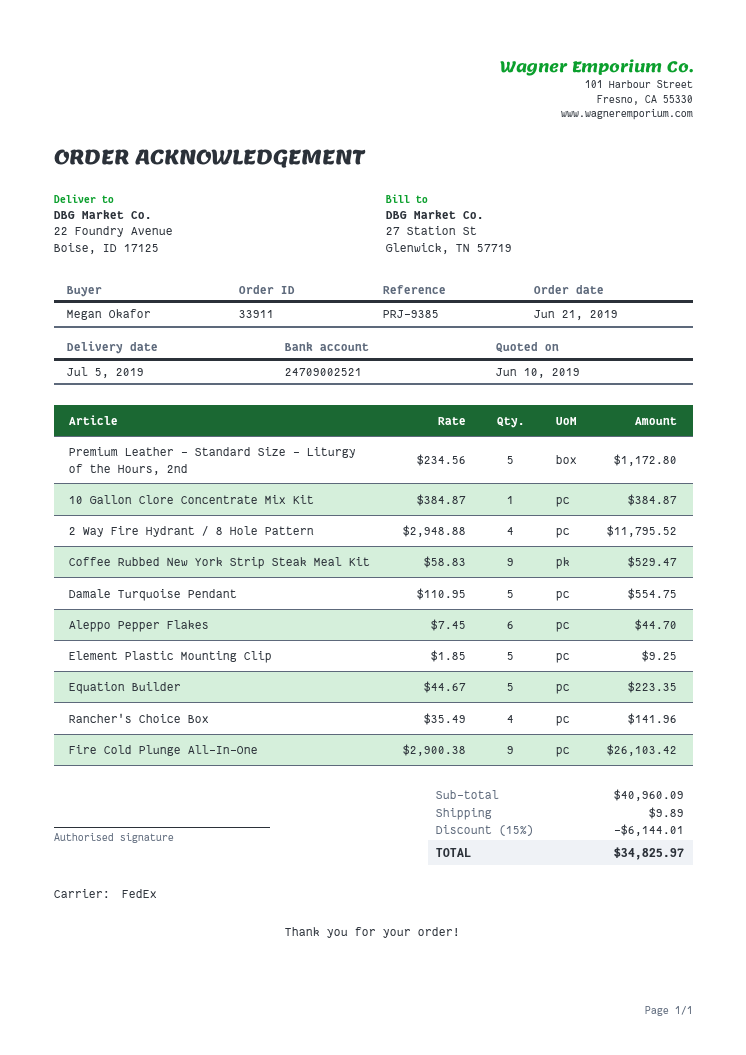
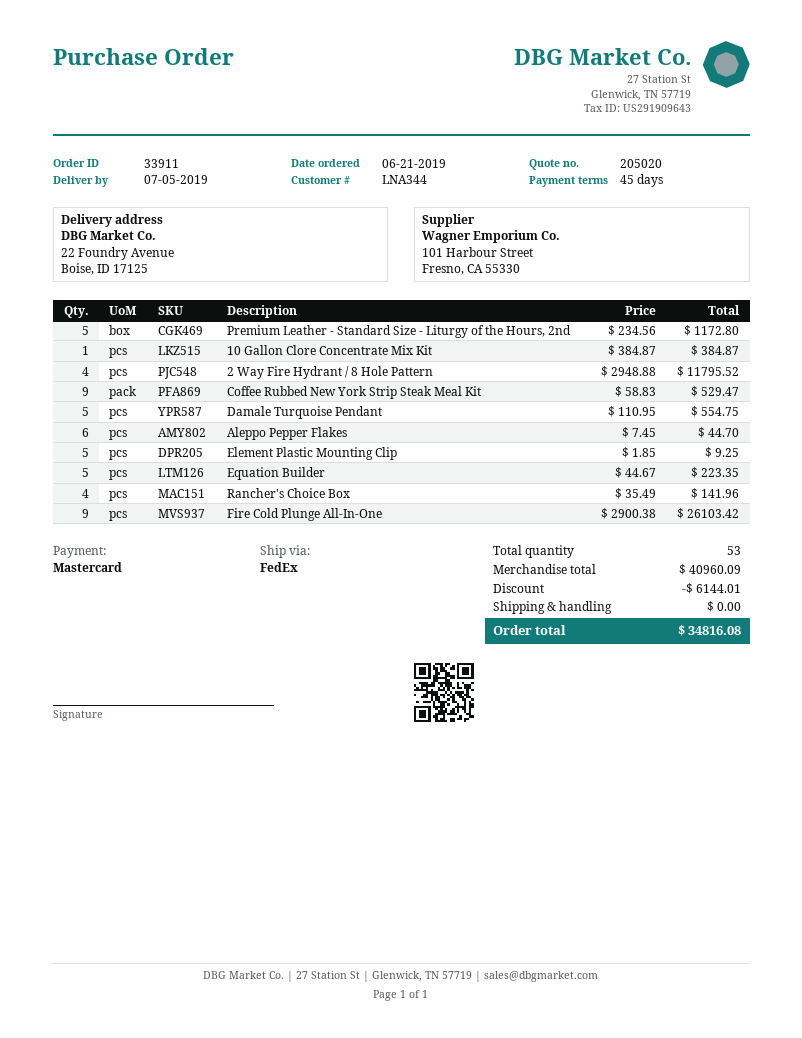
shipping: 9.89 -> 0.00
total: 34825.97 -> 34816.08

